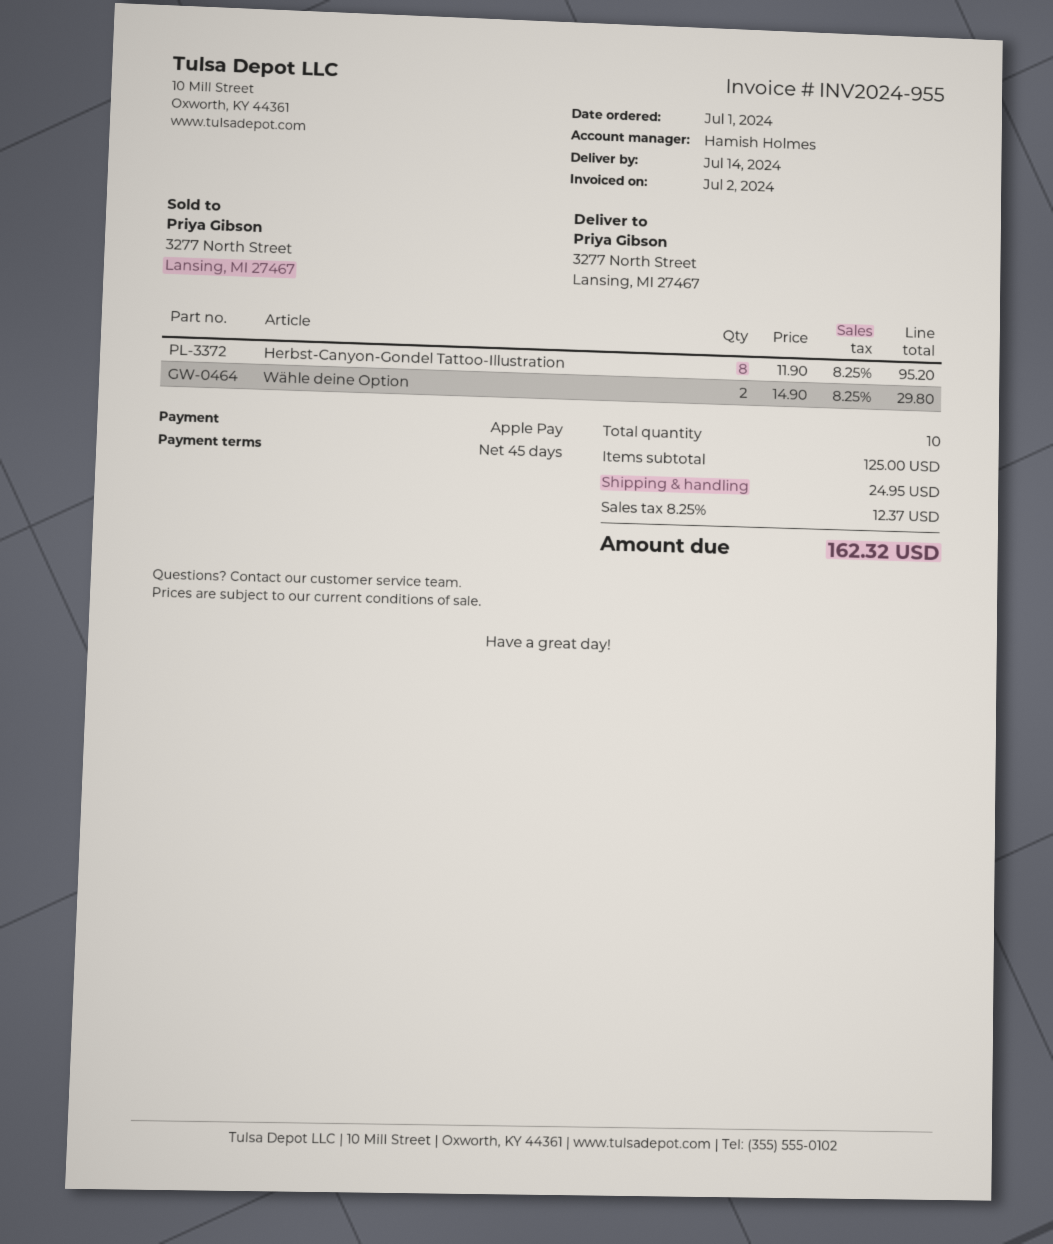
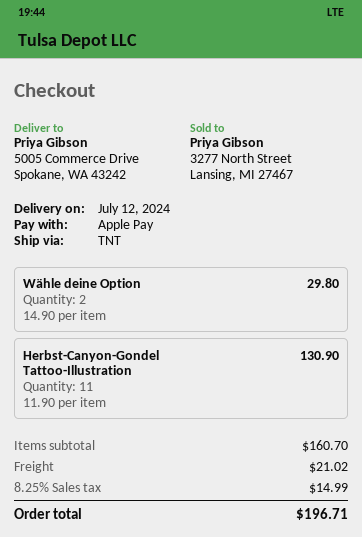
delivery date: 2024-07-14 -> 2024-07-12
ship to: 3277 North Street, Lansing, MI 27467 -> 5005 Commerce Drive, Spokane, WA 43242
Herbst-Canyon-Gondel Tattoo-Illustration: 8 x 11.90 = 95.20 -> 11 x 11.90 = 130.90
subtotal: 125.00 -> 160.70
shipping: 24.95 -> 21.02
tax: 8.25% = 12.37 -> 8.25% = 14.99
total: 162.32 -> 196.71

